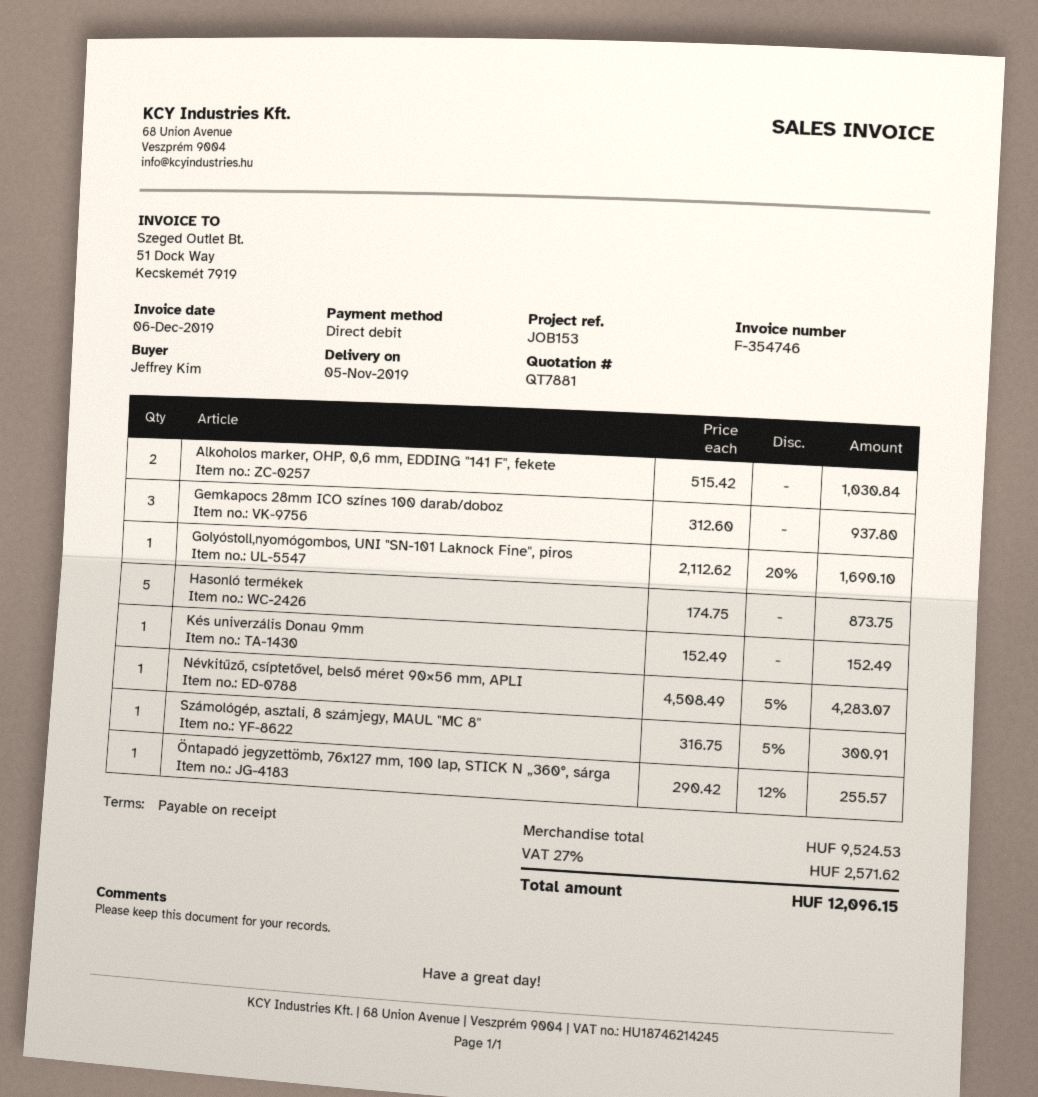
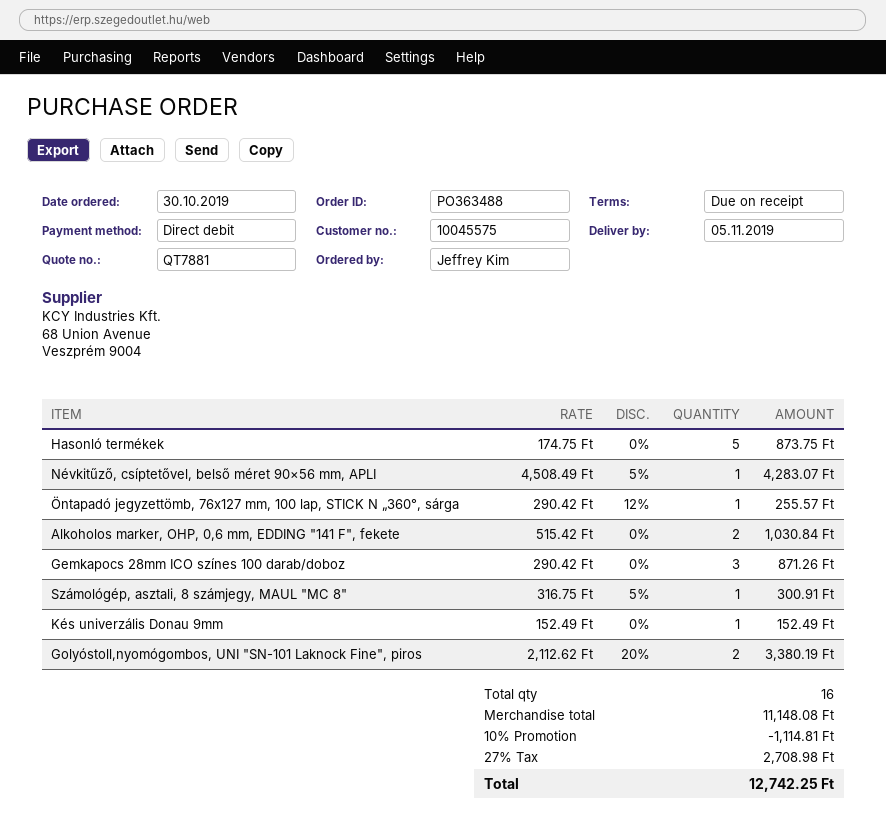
Gemkapocs 28mm ICO színes 100 darab/doboz: 3 x 312.60 = 937.80 -> 3 x 290.42 = 871.26
Golyóstoll,nyomógombos, UNI "SN-101 Laknock Fine", piros: 1 x 2112.62 - 20% = 1690.10 -> 2 x 2112.62 - 20% = 3380.19
subtotal: 9524.53 -> 11148.08
discount: none -> 10% = 1114.81
tax: 27% = 2571.62 -> 27% = 2708.98
total: 12096.15 -> 12742.25

